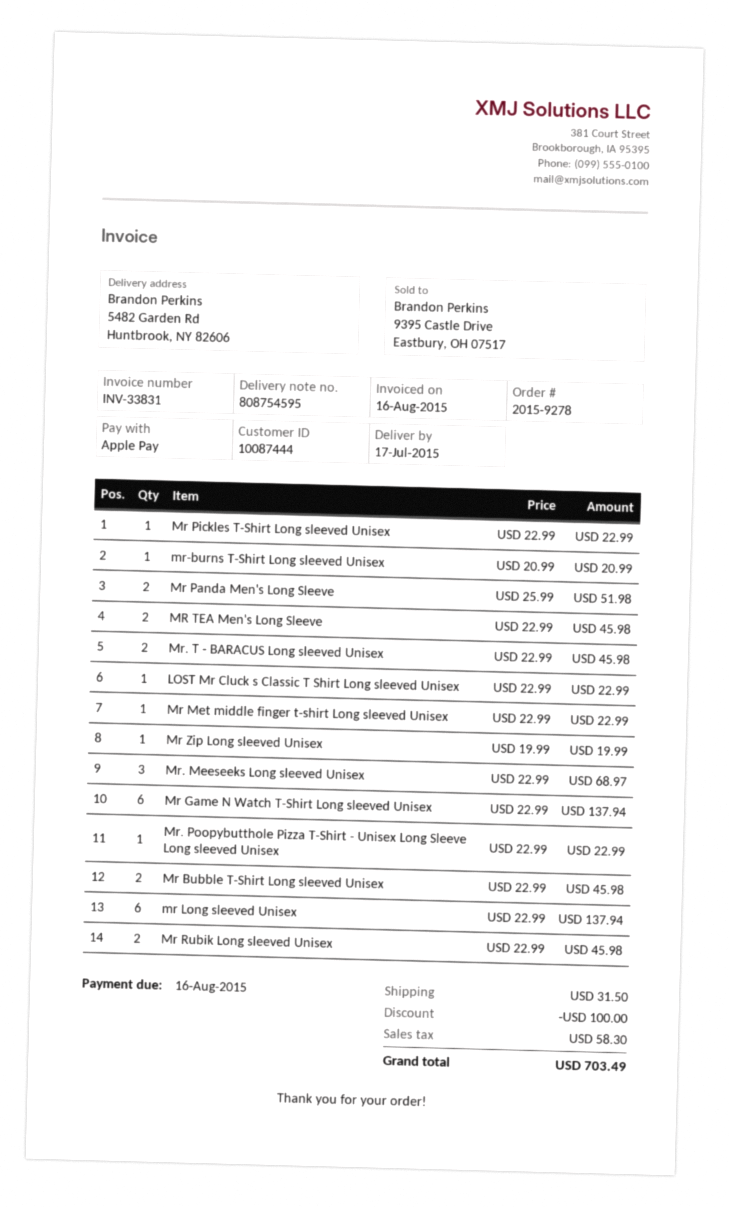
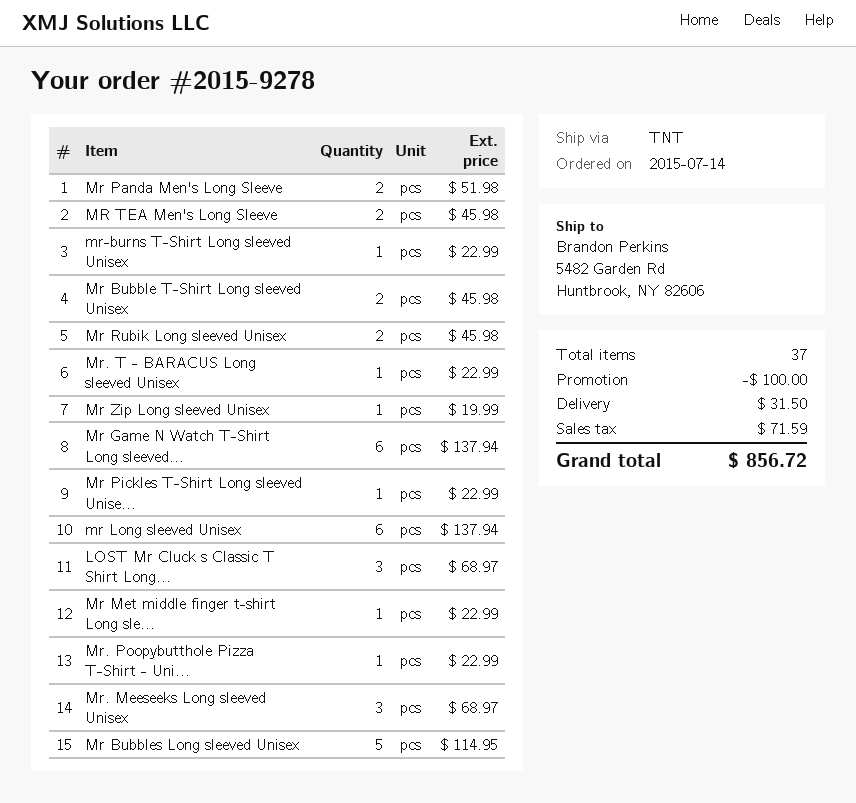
mr-burns T-Shirt Long sleeved Unisex: 1 for 20.99 -> 1 for 22.99
Mr. T - BARACUS Long sleeved Unisex: 2 for 45.98 -> 1 for 22.99
LOST Mr Cluck s Classic T Shirt Long sleeved Unisex: 1 for 22.99 -> 3 for 68.97
Mr Bubbles Long sleeved Unisex: none -> 5 for 114.95
tax: 58.30 -> 71.59
total: 703.49 -> 856.72

